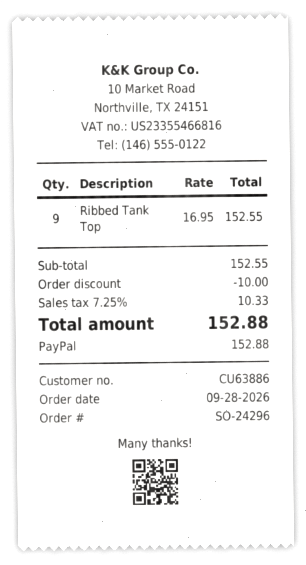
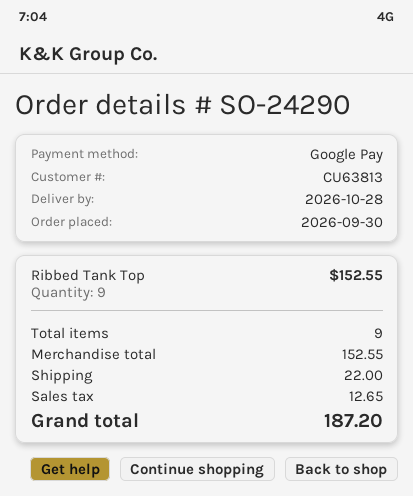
order number: SO-24296 -> SO-24290
order date: 2026-09-28 -> 2026-09-30
customer number: CU63886 -> CU63813
payment method: PayPal -> Google Pay
discount: 10.00 -> none
shipping: none -> 22.00
tax: 10.33 -> 12.65
total: 152.88 -> 187.20

